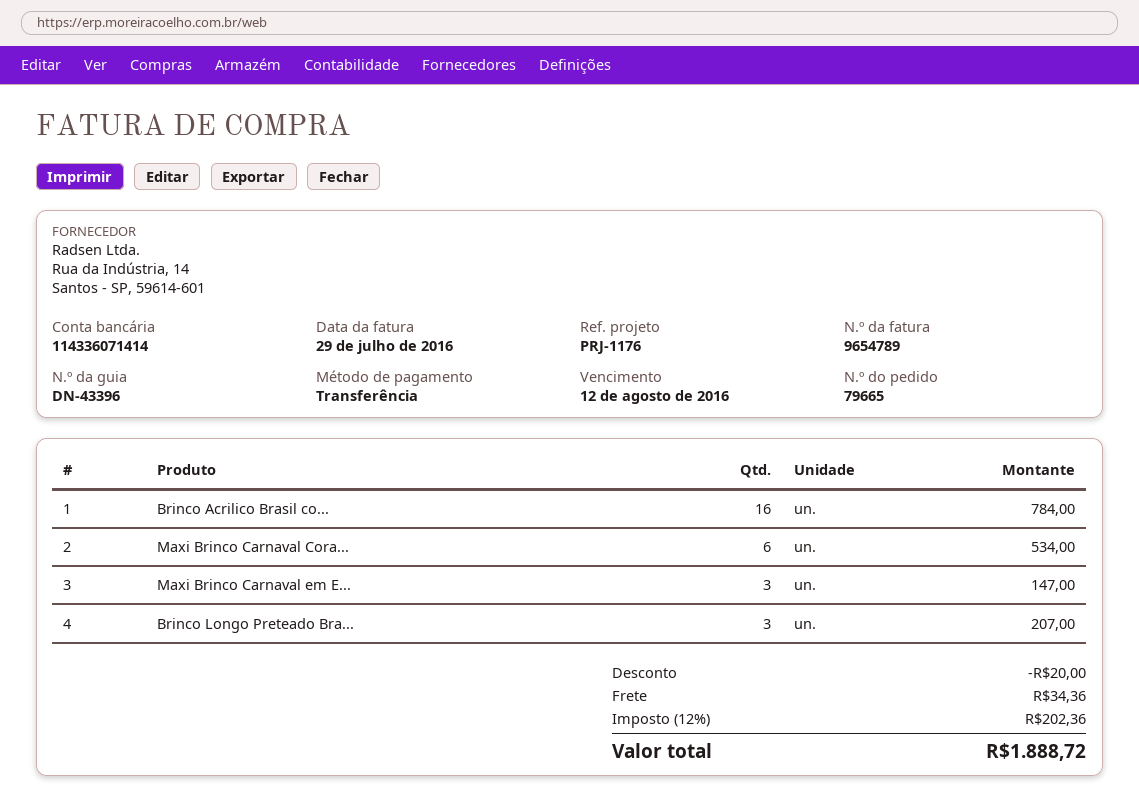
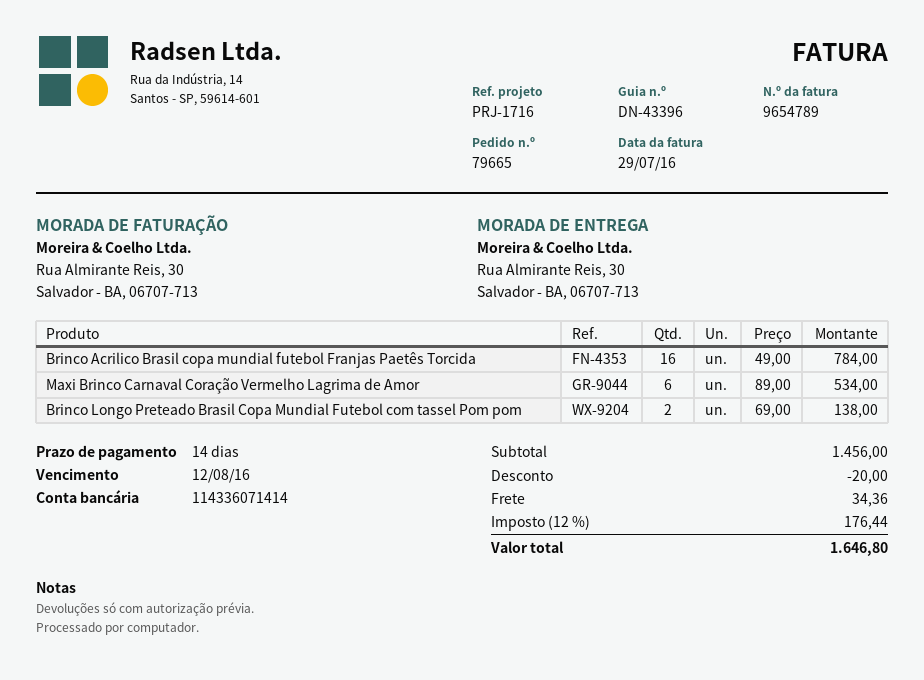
reference: PRJ-1176 -> PRJ-1716
Maxi Brinco Carnaval em E...: 3 for 147.00 -> none
Brinco Longo Preteado Bra...: 3 for 207.00 -> 2 for 138.00
tax: 12% = 202.36 -> 12% = 176.44
total: 1888.72 -> 1646.80

